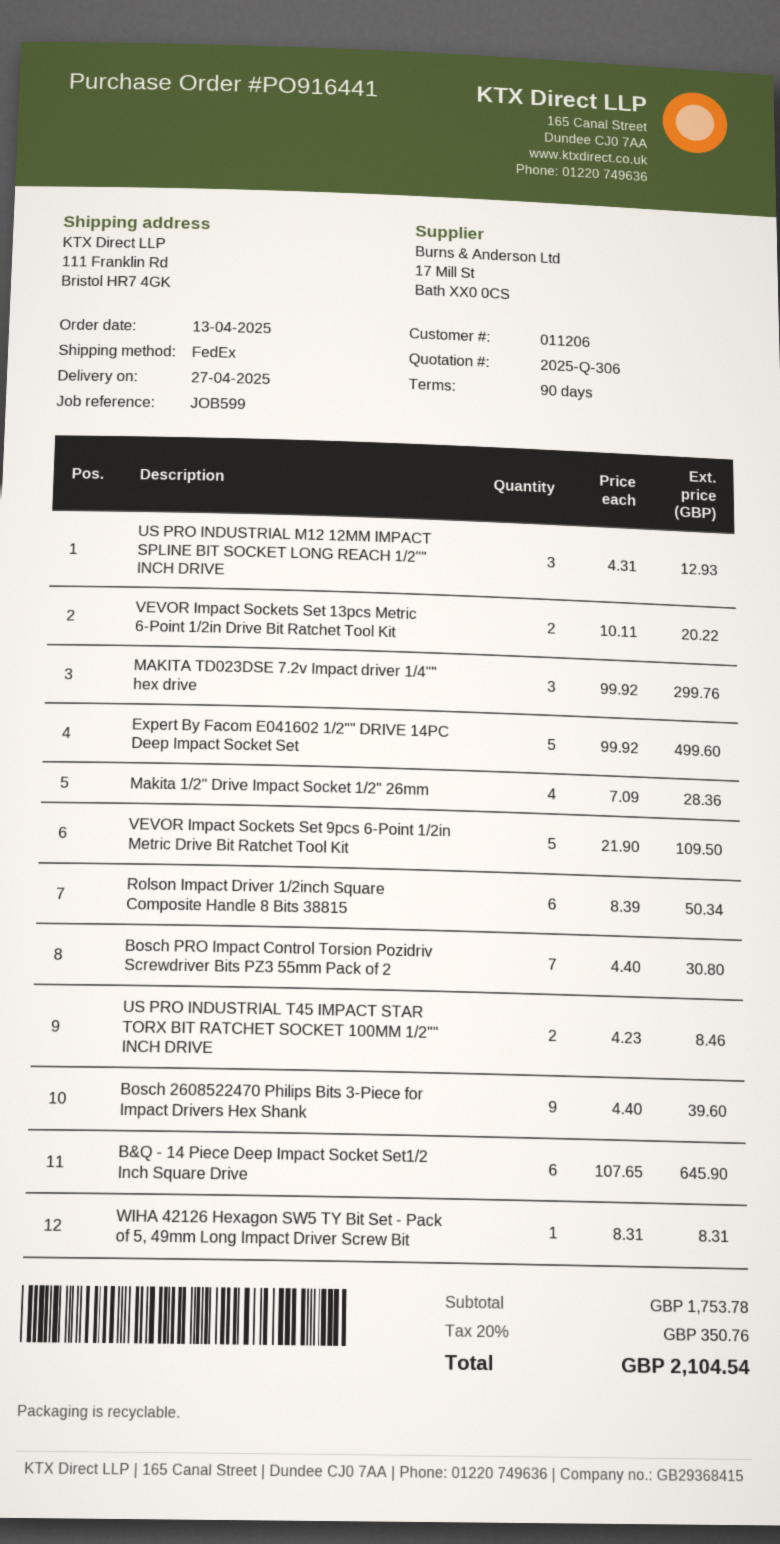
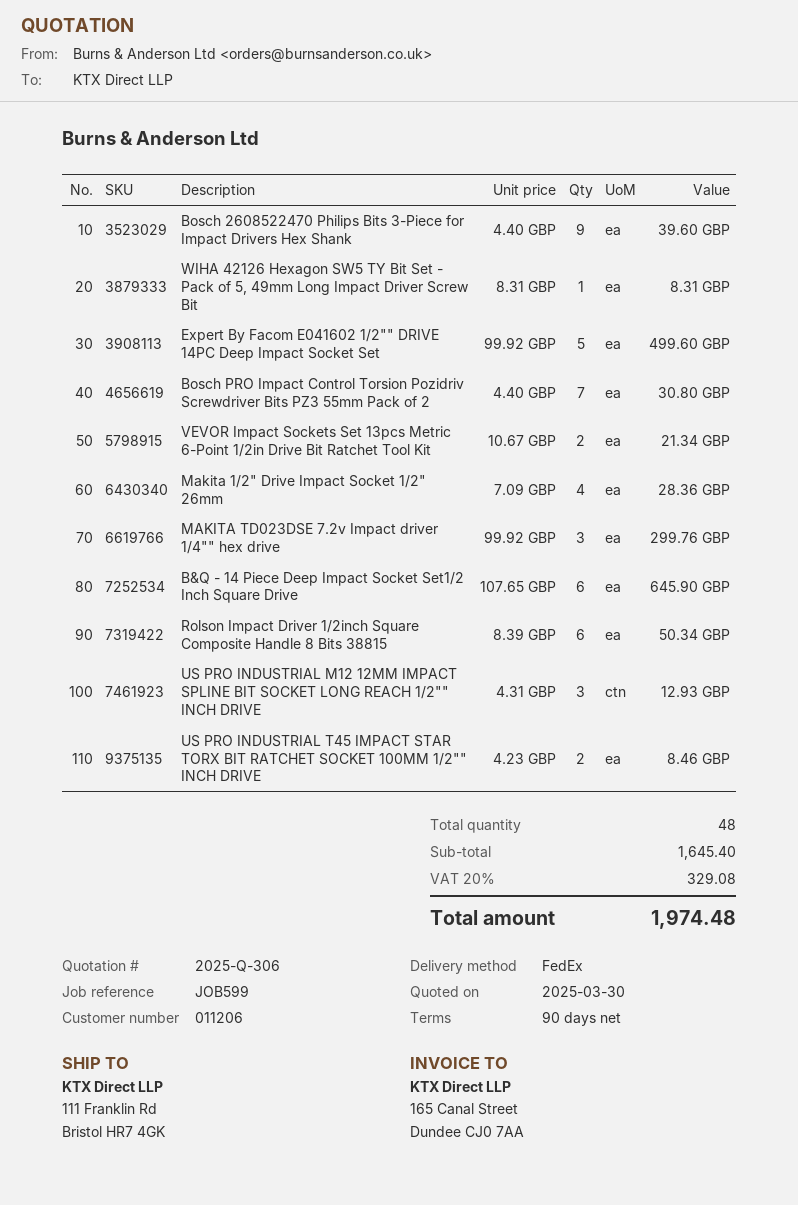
VEVOR Impact Sockets Set 13pcs Metric 6-Point 1/2in Drive Bit Ratchet Tool Kit: 2 x 10.11 = 20.22 -> 2 x 10.67 = 21.34
VEVOR Impact Sockets Set 9pcs 6-Point 1/2in Metric Drive Bit Ratchet Tool Kit: 5 x 21.90 = 109.50 -> none
subtotal: 1753.78 -> 1645.40
tax: 20% = 350.76 -> 20% = 329.08
total: 2104.54 -> 1974.48

